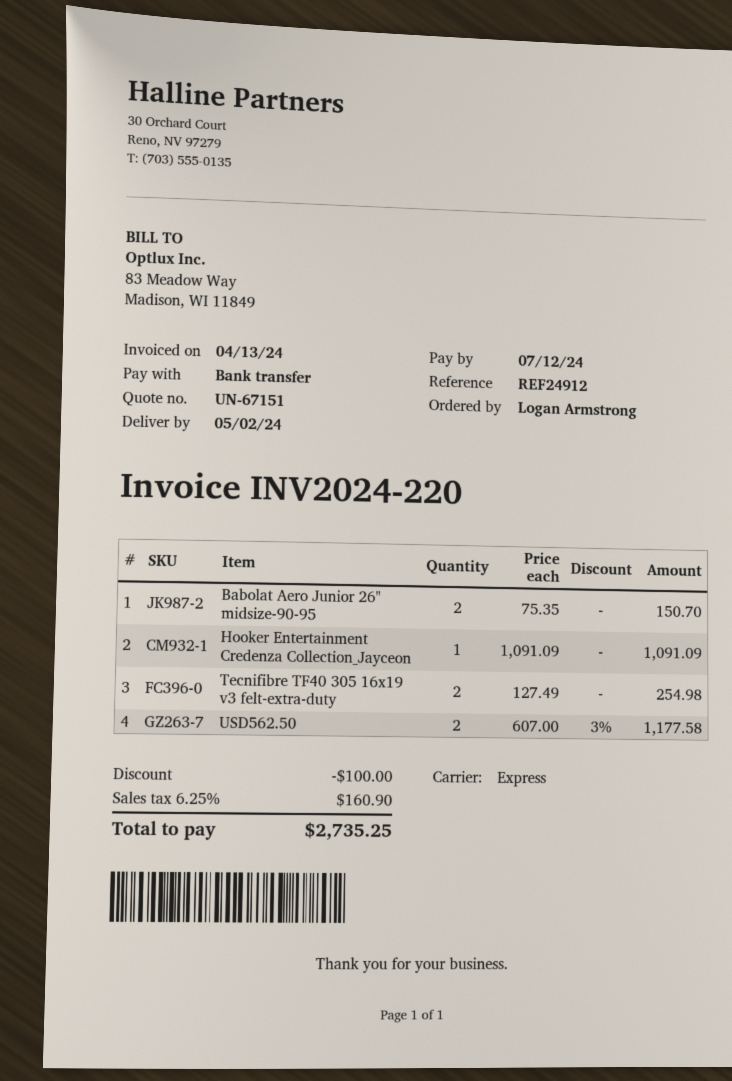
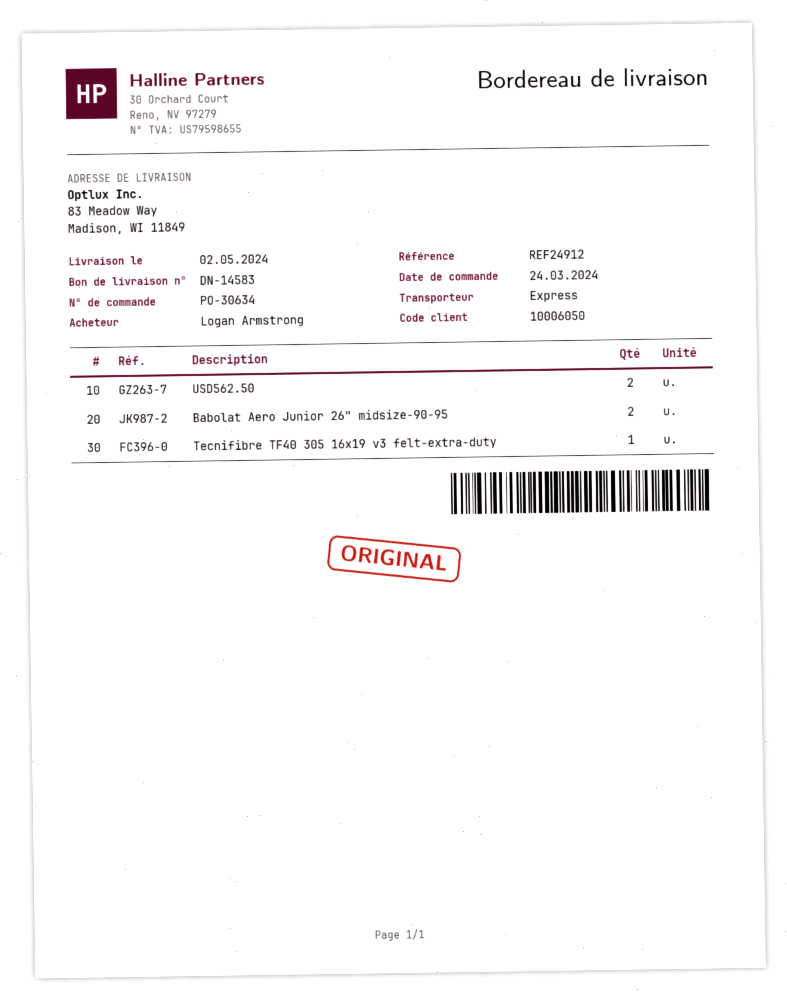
Hooker Entertainment Credenza Collection_Jayceon: 1 -> none
Tecnifibre TF40 305 16x19 v3 felt-extra-duty: 2 -> 1

